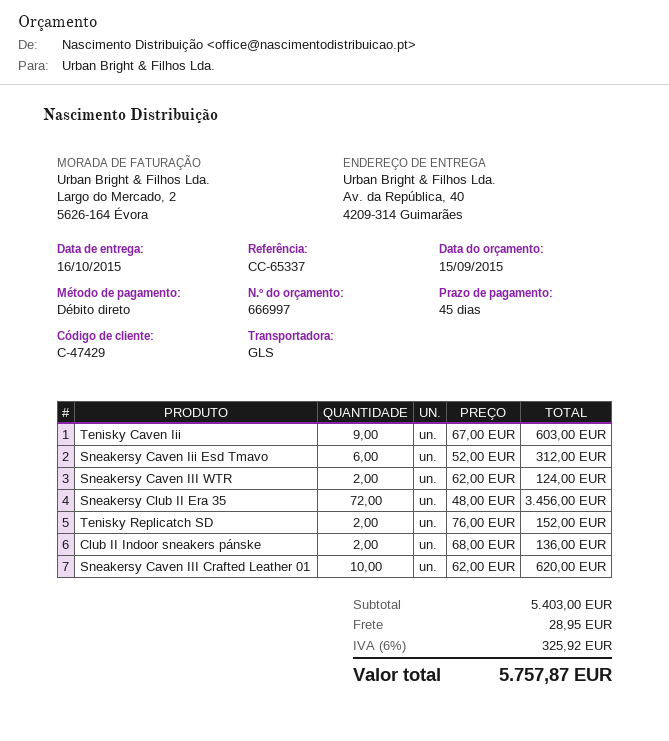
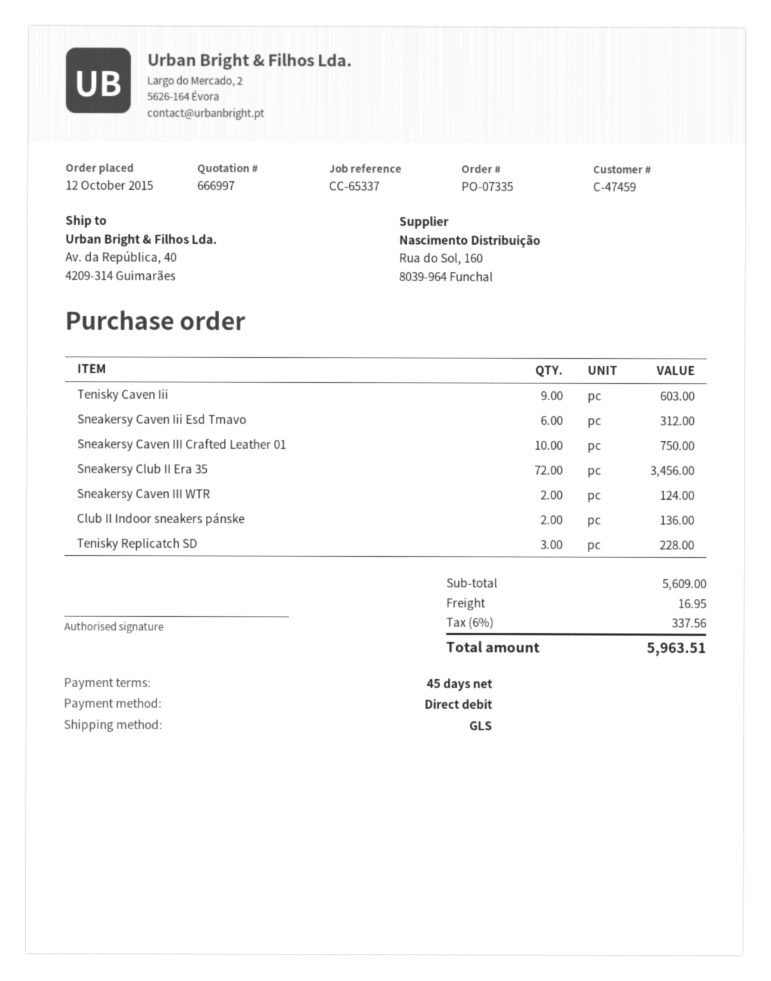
customer number: C-47429 -> C-47459
Tenisky Replicatch SD: 2 for 152.00 -> 3 for 228.00
Sneakersy Caven III Crafted Leather 01: 10 for 620.00 -> 10 for 750.00
subtotal: 5403.00 -> 5609.00
shipping: 28.95 -> 16.95
tax: 6% = 325.92 -> 6% = 337.56
total: 5757.87 -> 5963.51

